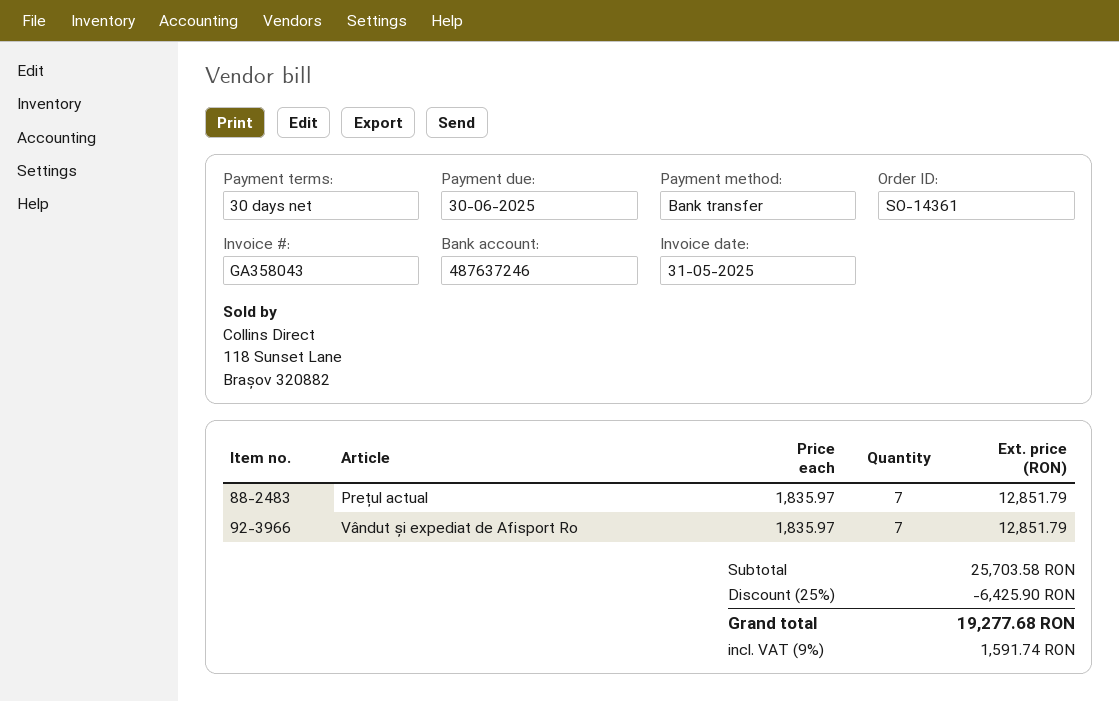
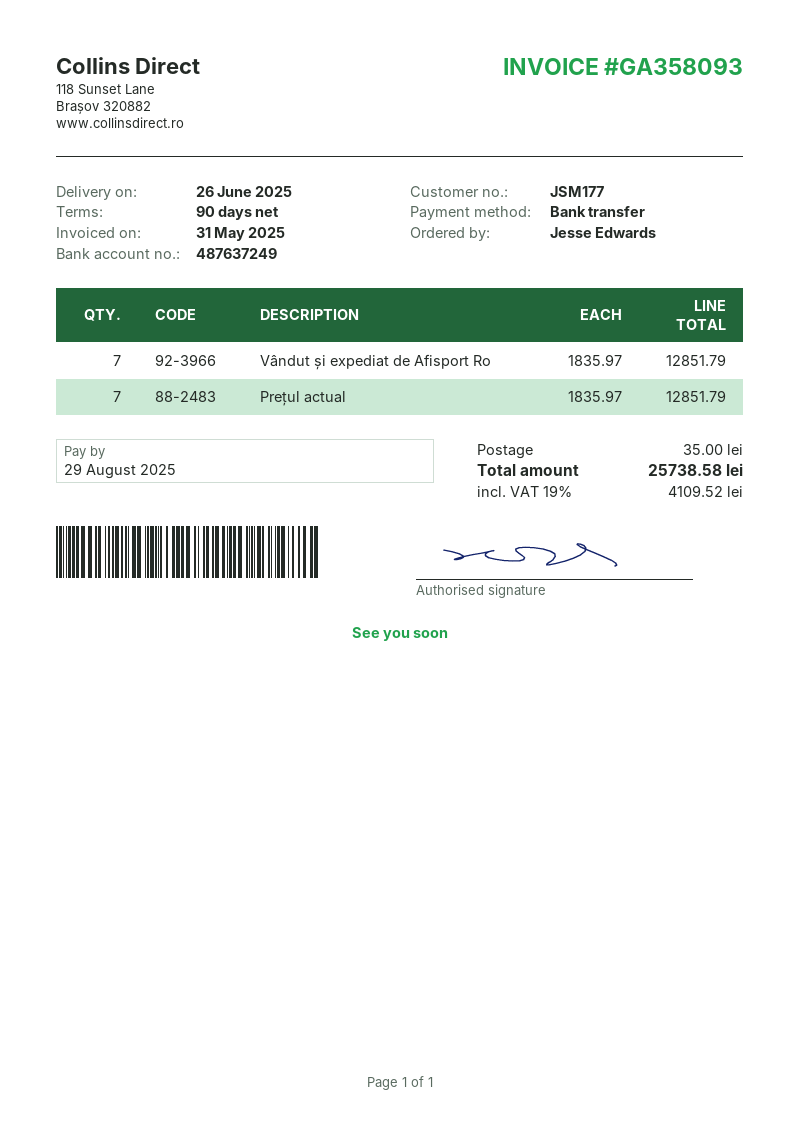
invoice number: GA358043 -> GA358093
payment terms: 30 days -> 90 days
due date: 2025-06-30 -> 2025-08-29
bank account: 487637246 -> 487637249
discount: 25% = 6425.90 -> none
shipping: none -> 35.00
tax: 9% = 1591.74 -> 19% = 4109.52
total: 19277.68 -> 25738.58

